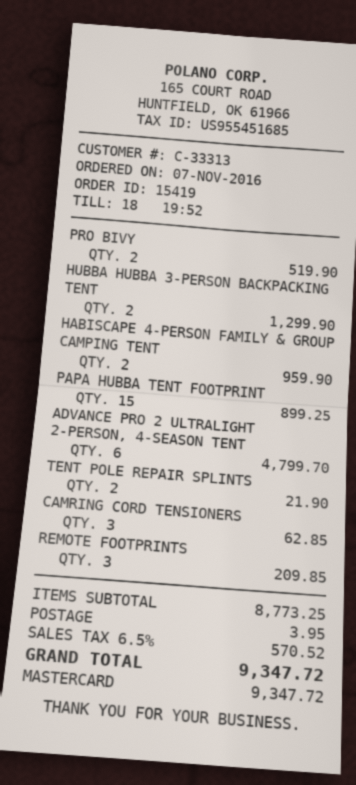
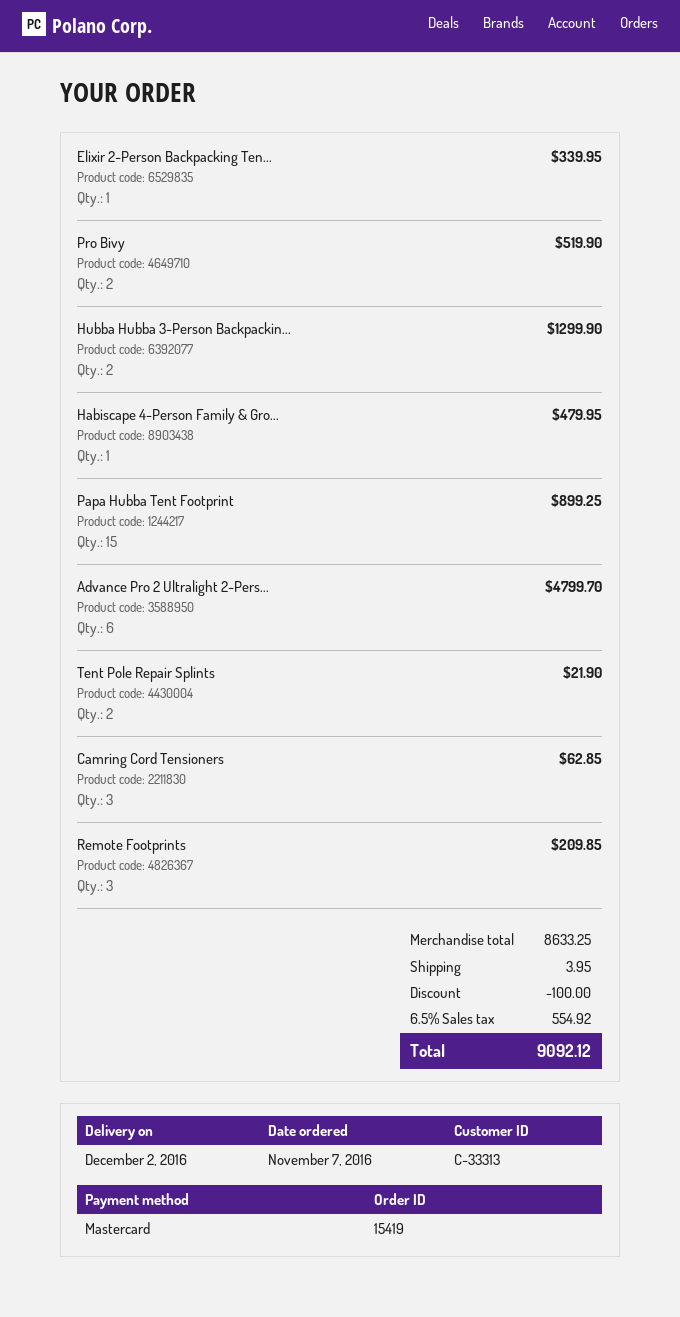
HABISCAPE 4-PERSON FAMILY & GROUP CAMPING TENT: 2 for 959.90 -> 1 for 479.95
Elixir 2-Person Backpacking Ten...: none -> 1 for 339.95
subtotal: 8773.25 -> 8633.25
discount: none -> 100.00
tax: 6.5% = 570.52 -> 6.5% = 554.92
total: 9347.72 -> 9092.12

